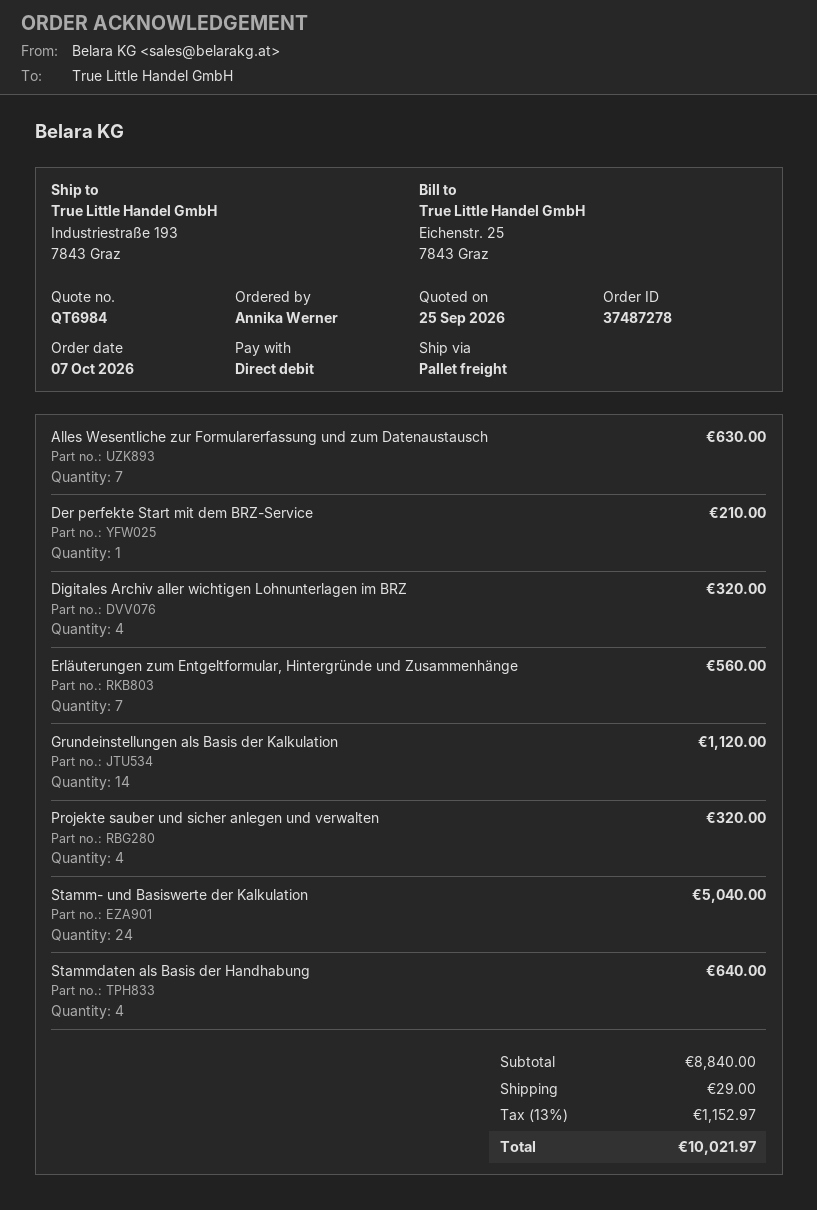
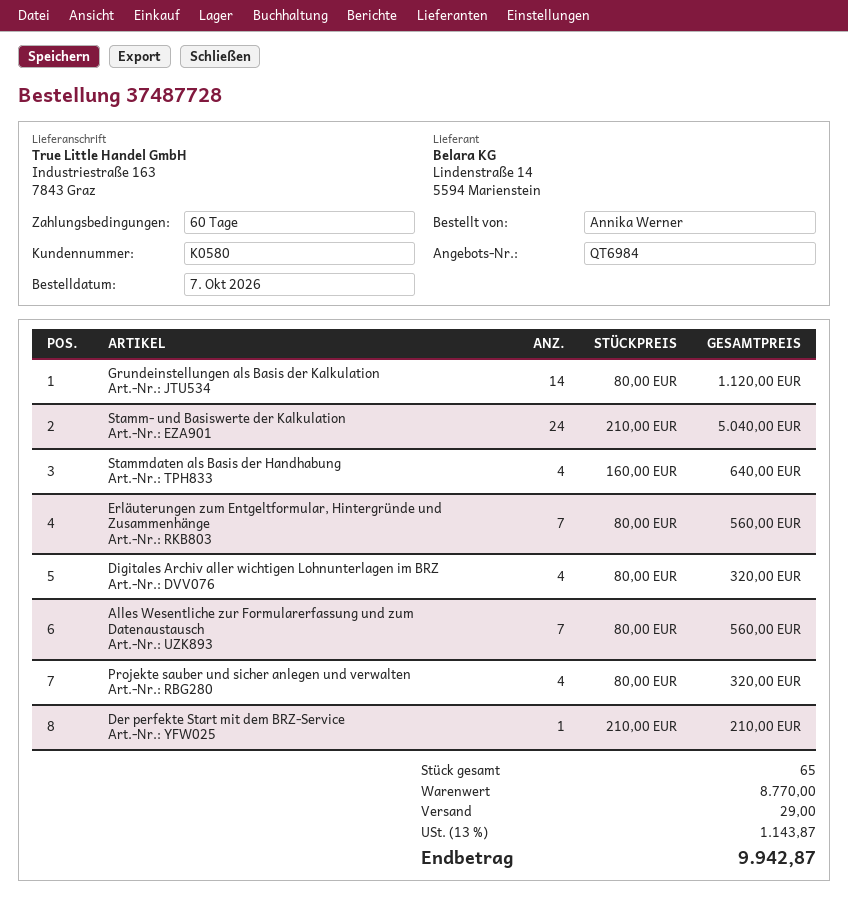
order number: 37487278 -> 37487728
ship to: Industriestraße 193, 7843 Graz -> Industriestraße 163, 7843 Graz
Alles Wesentliche zur Formularerfassung und zum Datenaustausch: 7 for 630.00 -> 7 for 560.00
subtotal: 8840.00 -> 8770.00
tax: 13% = 1152.97 -> 13% = 1143.87
total: 10021.97 -> 9942.87

